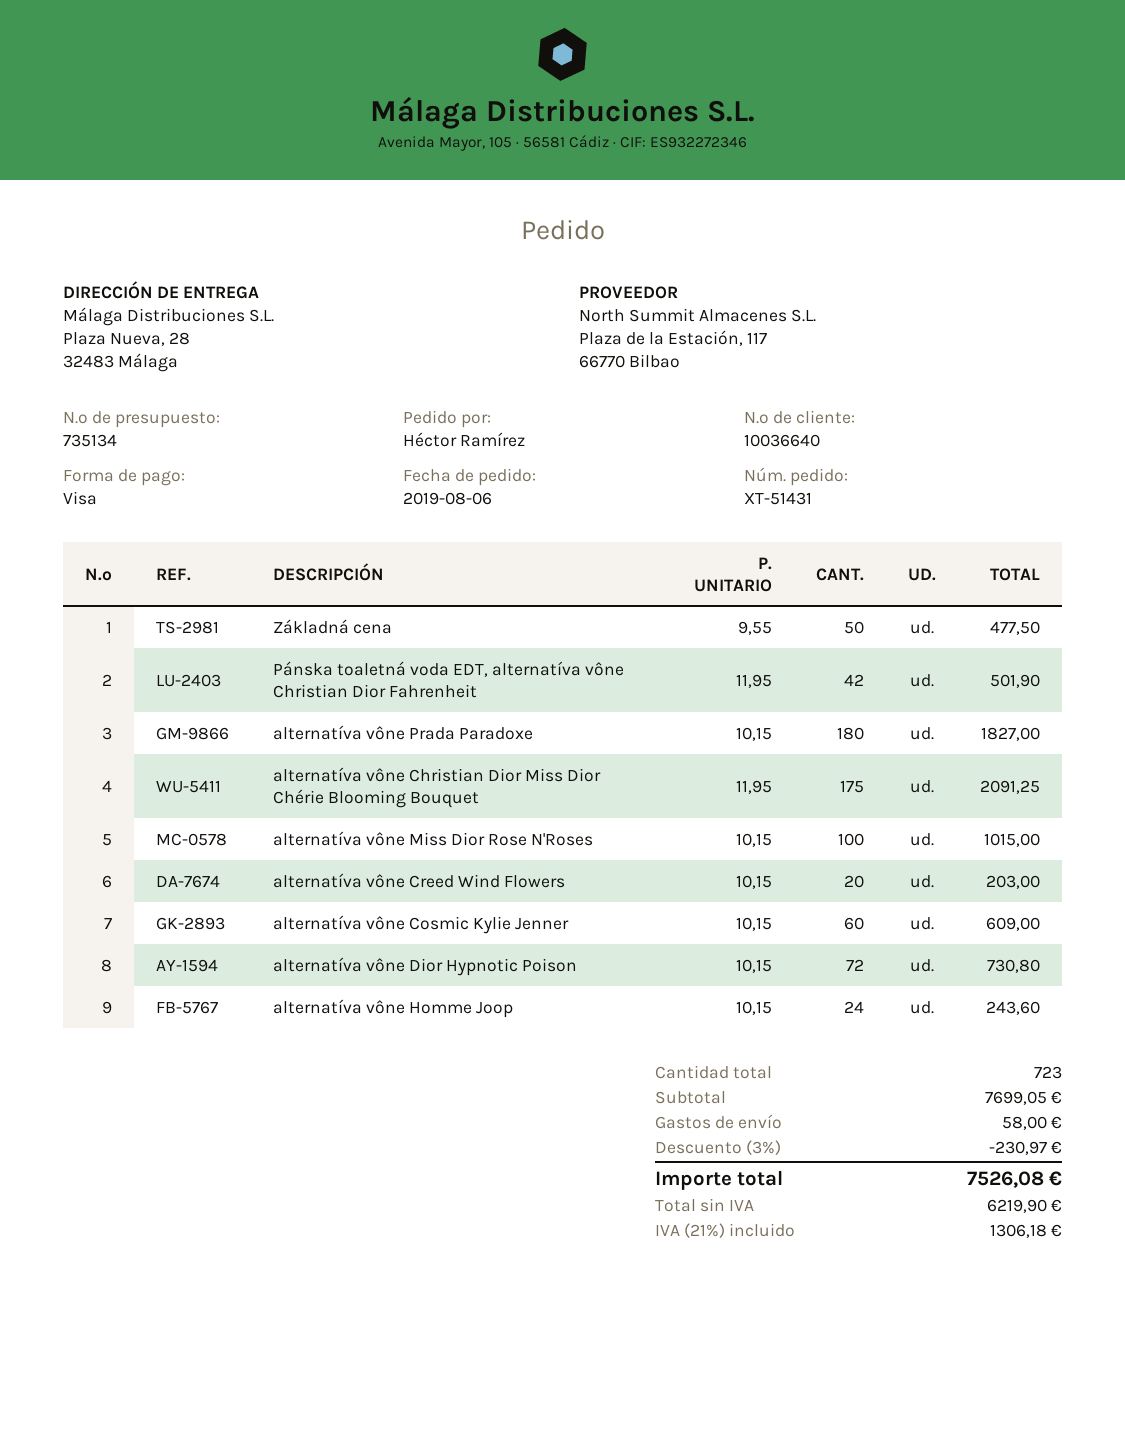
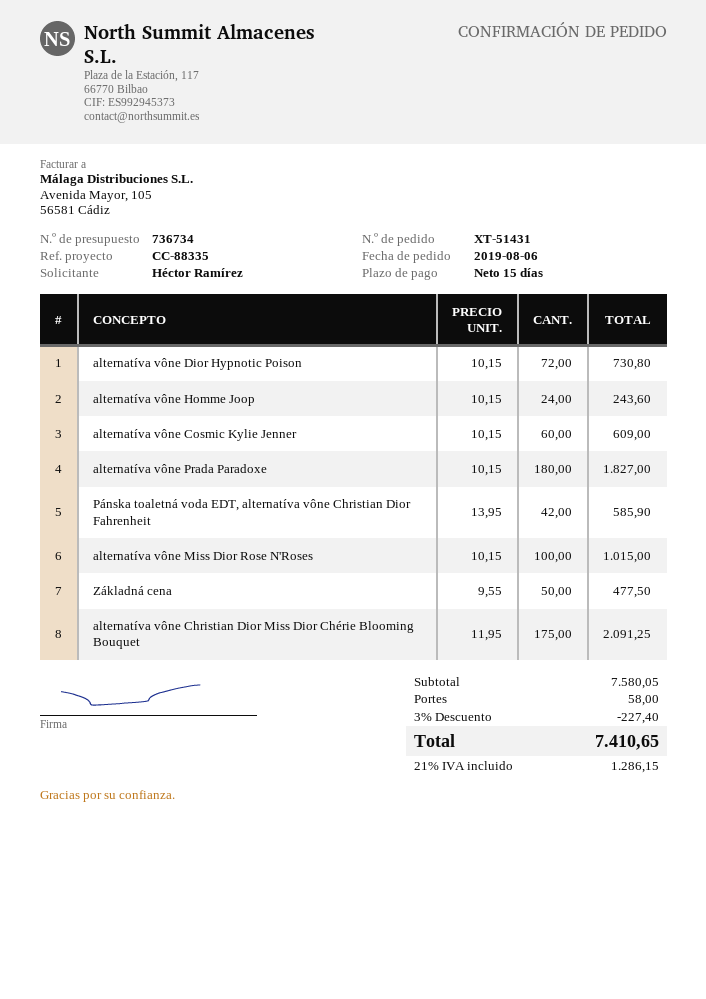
quote number: 735134 -> 736734
Pánska toaletná voda EDT, alternatíva vône Christian Dior Fahrenheit: 42 x 11.95 = 501.90 -> 42 x 13.95 = 585.90
alternatíva vône Creed Wind Flowers: 20 x 10.15 = 203.00 -> none
subtotal: 7699.05 -> 7580.05
discount: 3% = 230.97 -> 3% = 227.40
tax: 21% = 1306.18 -> 21% = 1286.15
total: 7526.08 -> 7410.65

